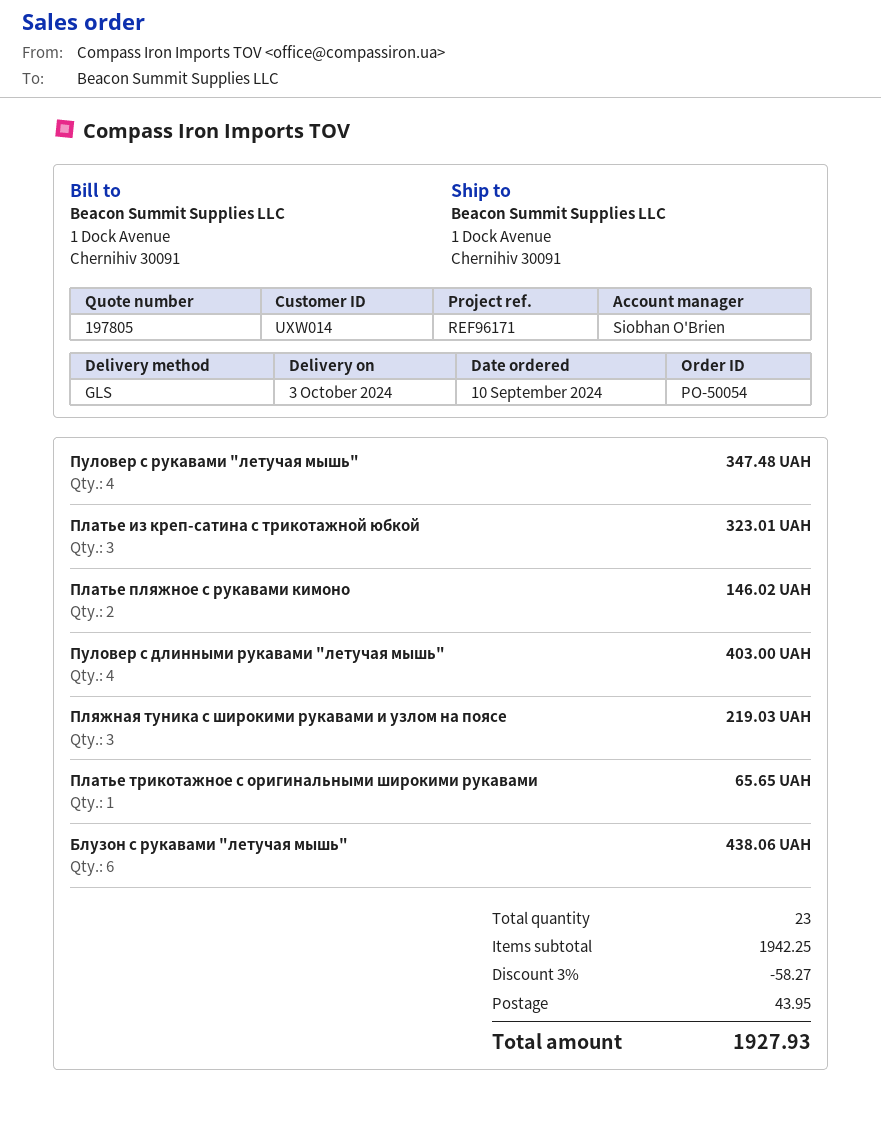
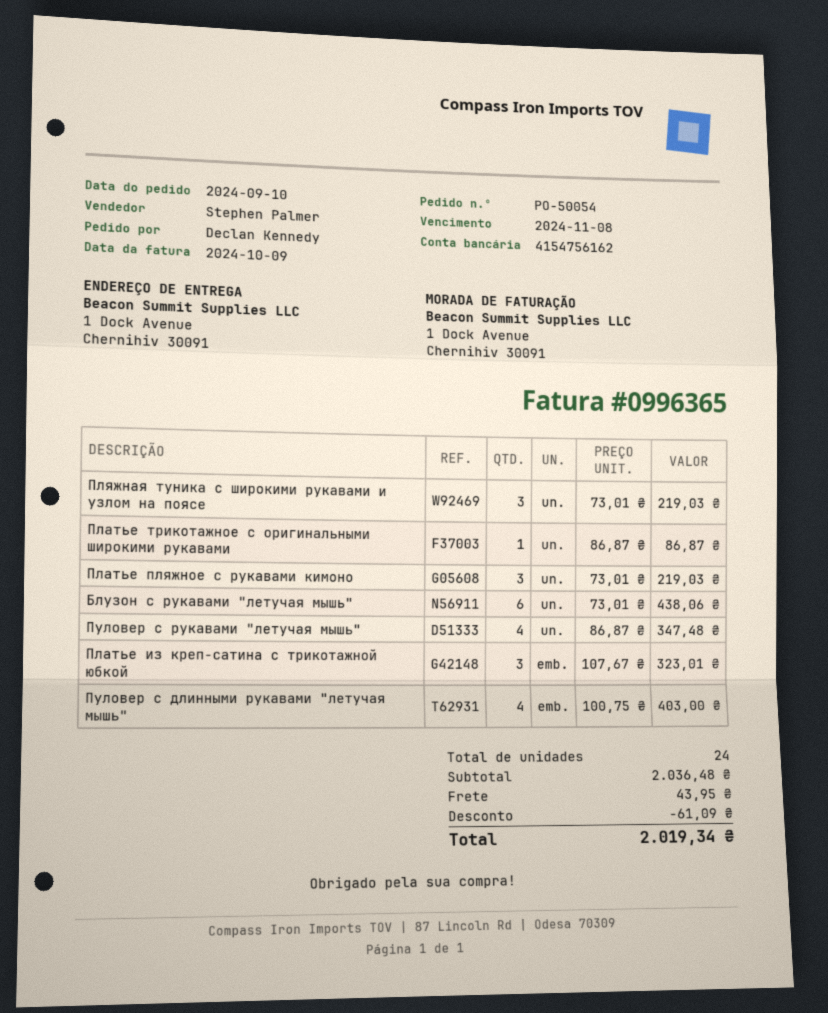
sales rep: Siobhan O'Brien -> Stephen Palmer
Платье пляжное с рукавами кимоно: 2 for 146.02 -> 3 for 219.03
Платье трикотажное с оригинальными широкими рукавами: 1 for 65.65 -> 1 for 86.87
total quantity: 23 -> 24
subtotal: 1942.25 -> 2036.48
discount: 58.27 -> 61.09
total: 1927.93 -> 2019.34

